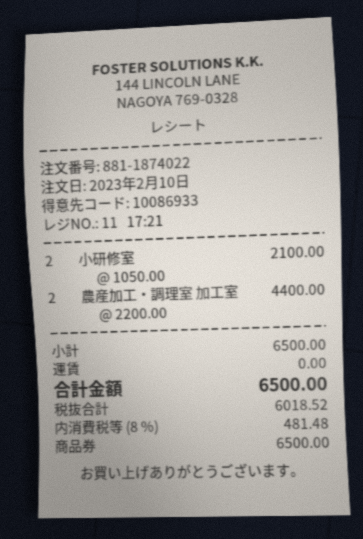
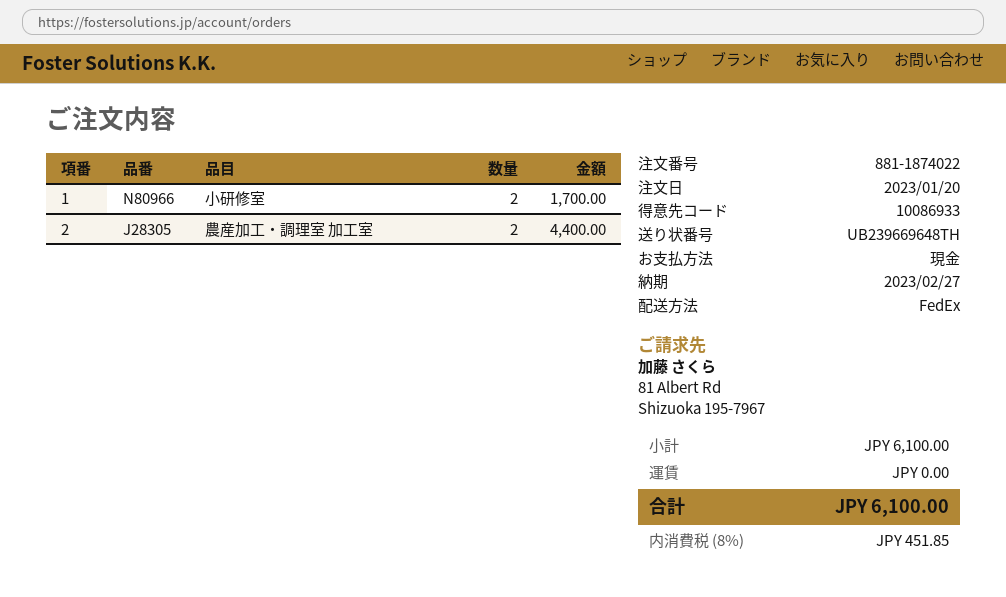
order date: 2023-02-10 -> 2023-01-20
payment method: gift card -> cash
小研修室: 2 for 2100.00 -> 2 for 1700.00
subtotal: 6500.00 -> 6100.00
tax: 8% = 481.48 -> 8% = 451.85
total: 6500.00 -> 6100.00

